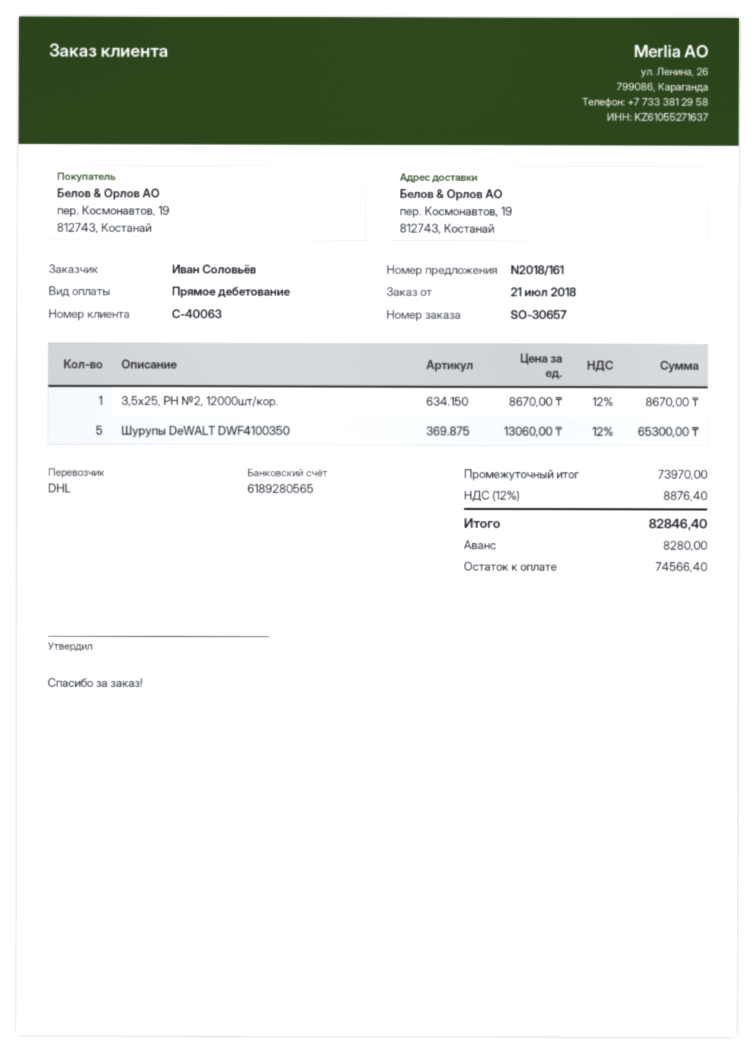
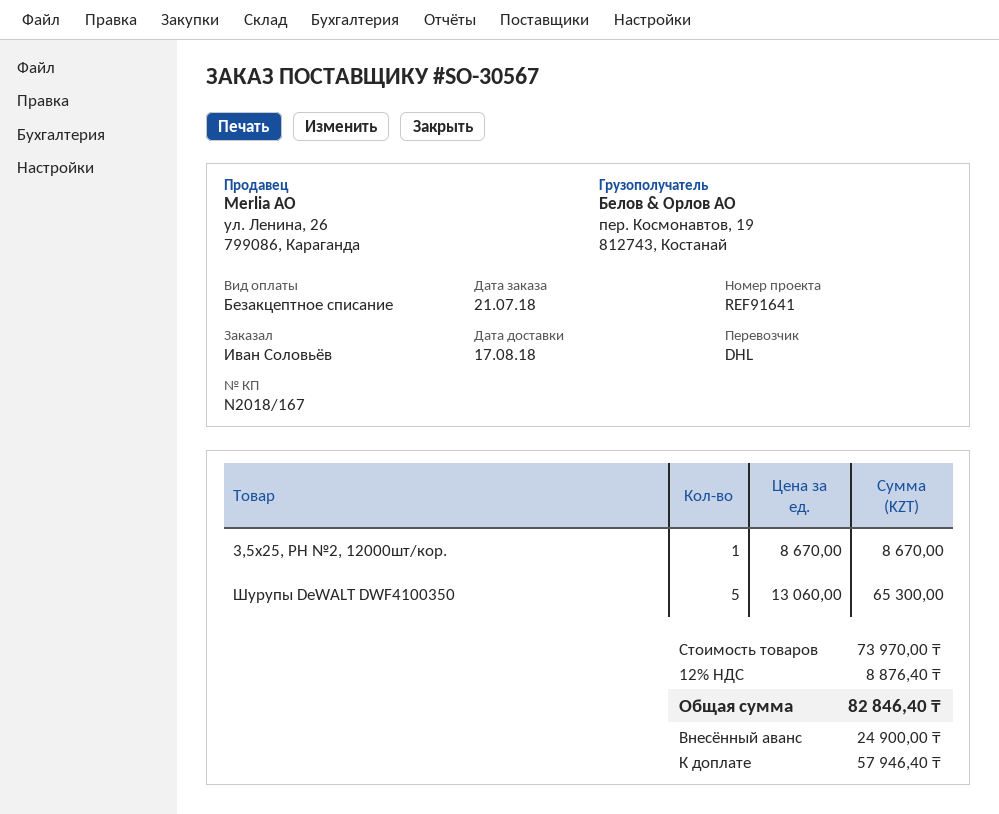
quote number: N2018/161 -> N2018/167
order number: SO-30657 -> SO-30567
deposit: 8280.00 -> 24900.00
balance: 74566.40 -> 57946.40

